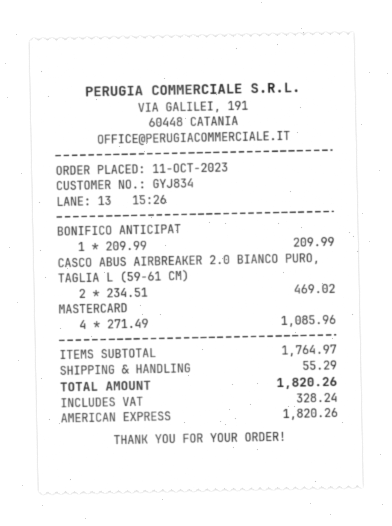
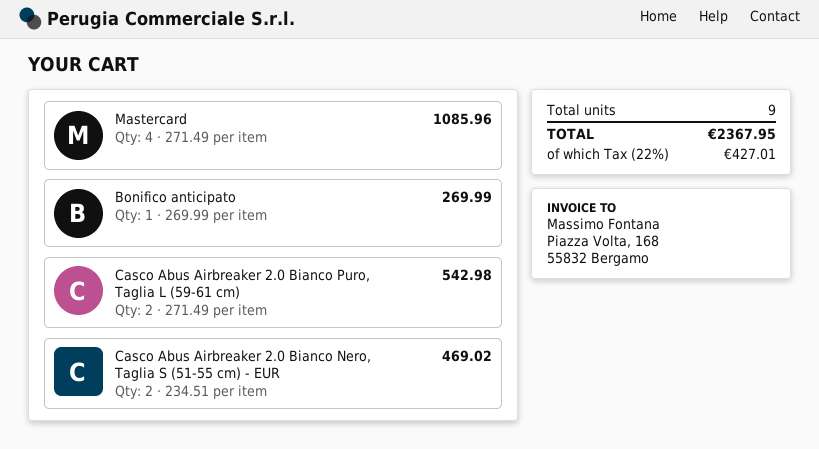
BONIFICO ANTICIPAT: 1 x 209.99 = 209.99 -> 1 x 269.99 = 269.99
CASCO ABUS AIRBREAKER 2.0 BIANCO PURO, TAGLIA L (59-61 CM): 2 x 234.51 = 469.02 -> 2 x 271.49 = 542.98
Casco Abus Airbreaker 2.0 Bianco Nero, Taglia S (51-55 cm) - EUR: none -> 2 x 234.51 = 469.02
shipping: 55.29 -> none
tax: 328.24 -> 427.01
total: 1820.26 -> 2367.95

